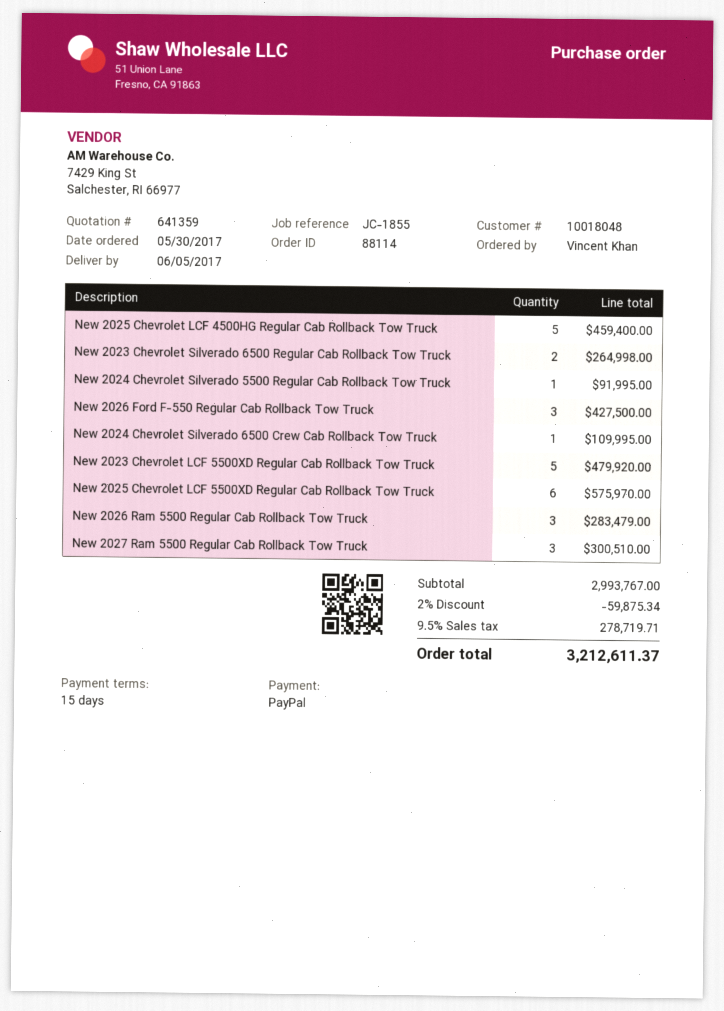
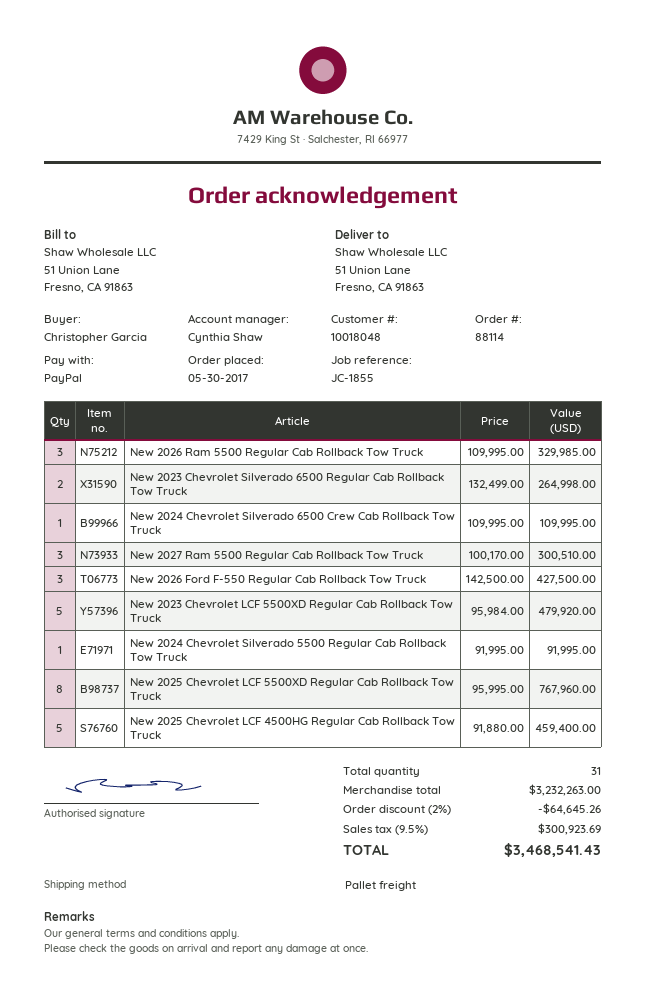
ordered by: Vincent Khan -> Christopher Garcia
New 2025 Chevrolet LCF 5500XD Regular Cab Rollback Tow Truck: 6 for 575970.00 -> 8 for 767960.00
New 2026 Ram 5500 Regular Cab Rollback Tow Truck: 3 for 283479.00 -> 3 for 329985.00
subtotal: 2993767.00 -> 3232263.00
discount: 2% = 59875.34 -> 2% = 64645.26
tax: 9.5% = 278719.71 -> 9.5% = 300923.69
total: 3212611.37 -> 3468541.43

